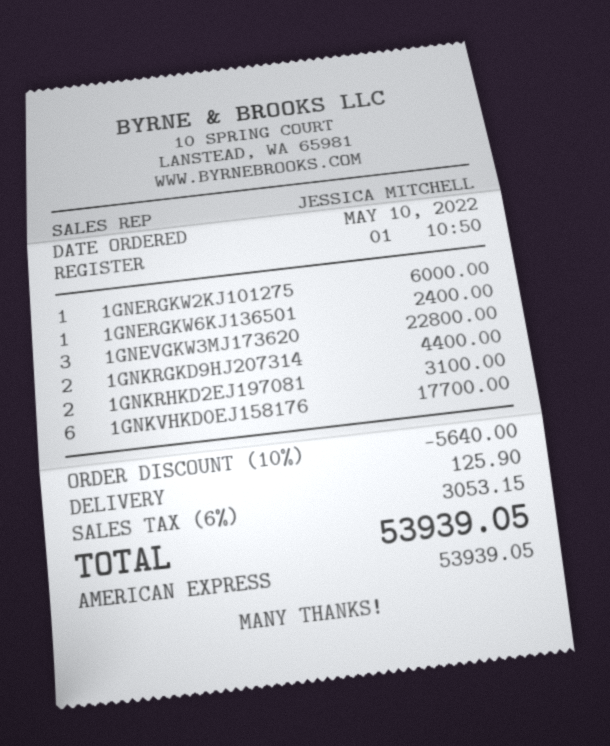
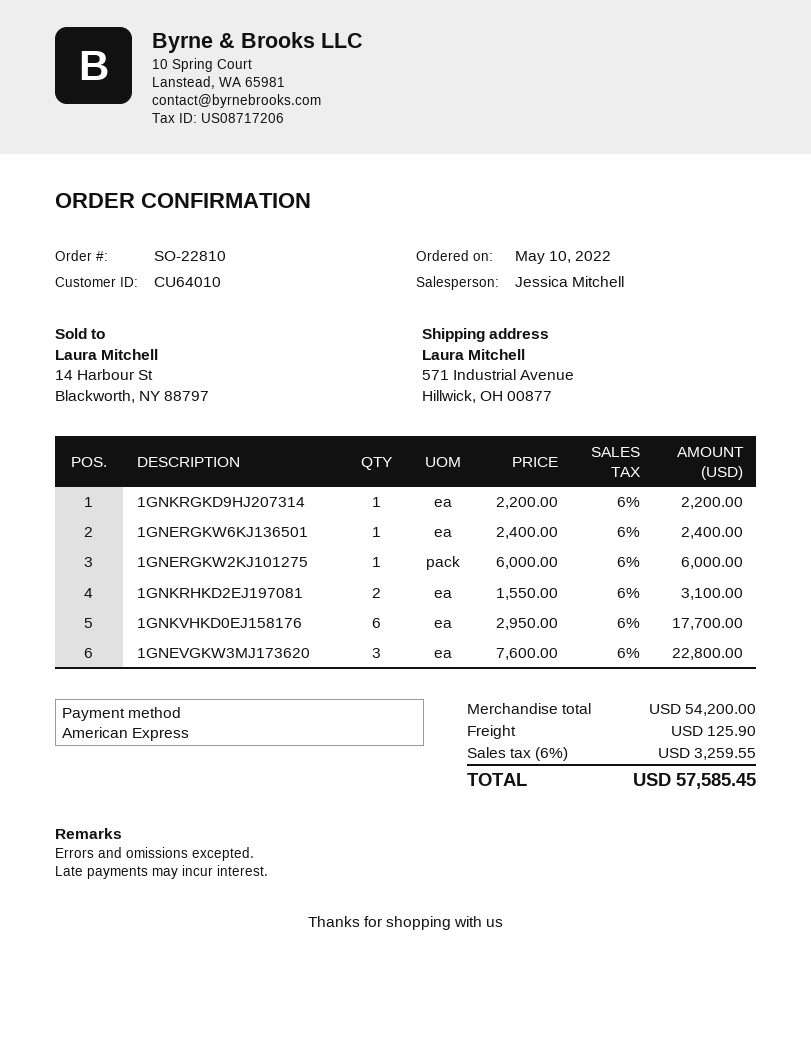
1GNKRGKD9HJ207314: 2 for 4400.00 -> 1 for 2200.00
discount: 10% = 5640.00 -> none
tax: 6% = 3053.15 -> 6% = 3259.55
total: 53939.05 -> 57585.45

